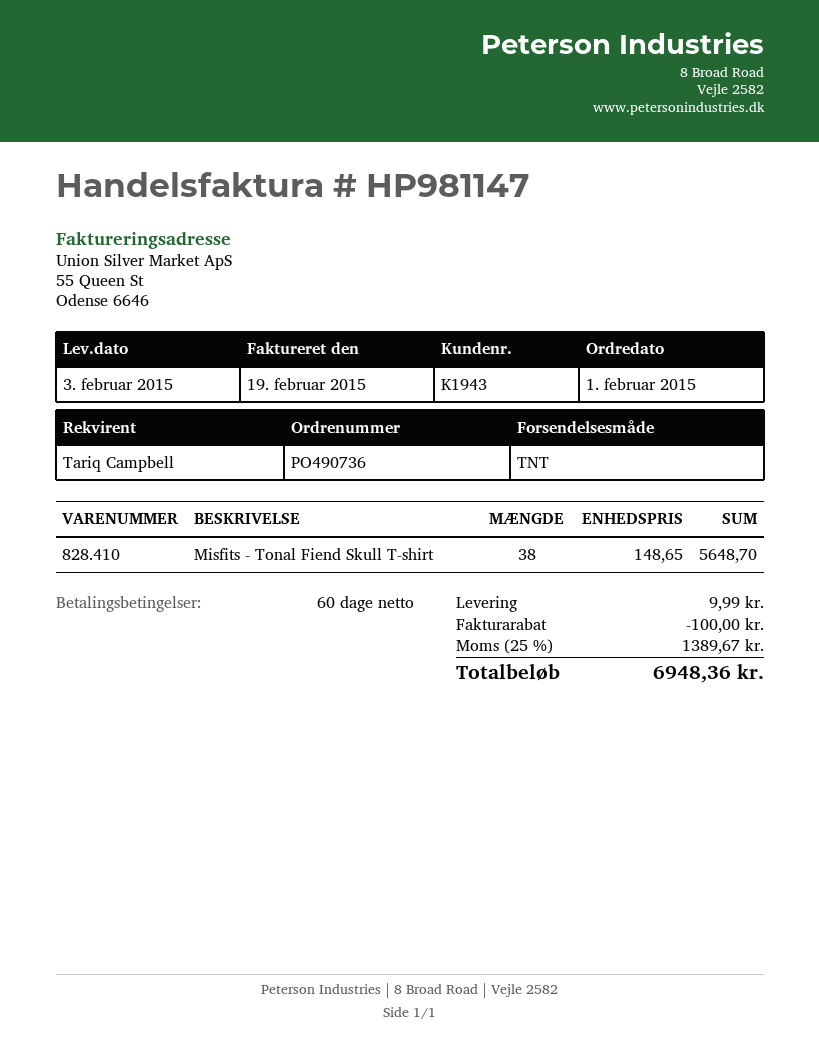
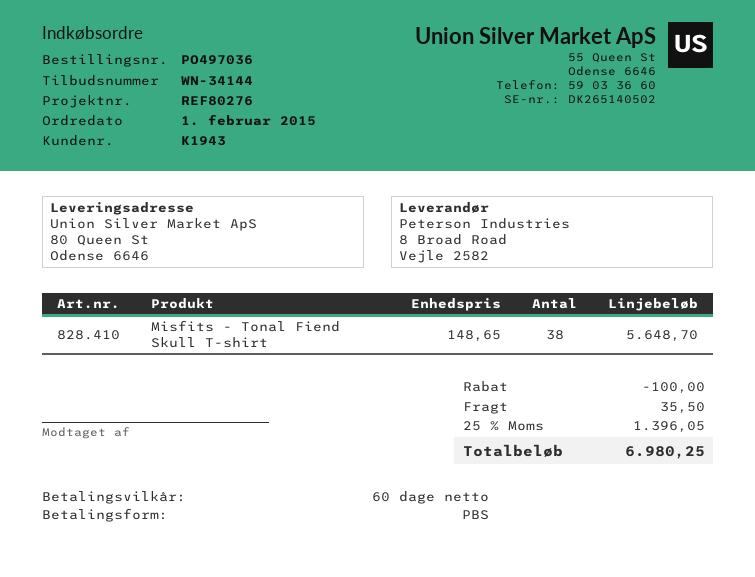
order number: PO490736 -> PO497036
shipping: 9.99 -> 35.50
tax: 25% = 1389.67 -> 25% = 1396.05
total: 6948.36 -> 6980.25

